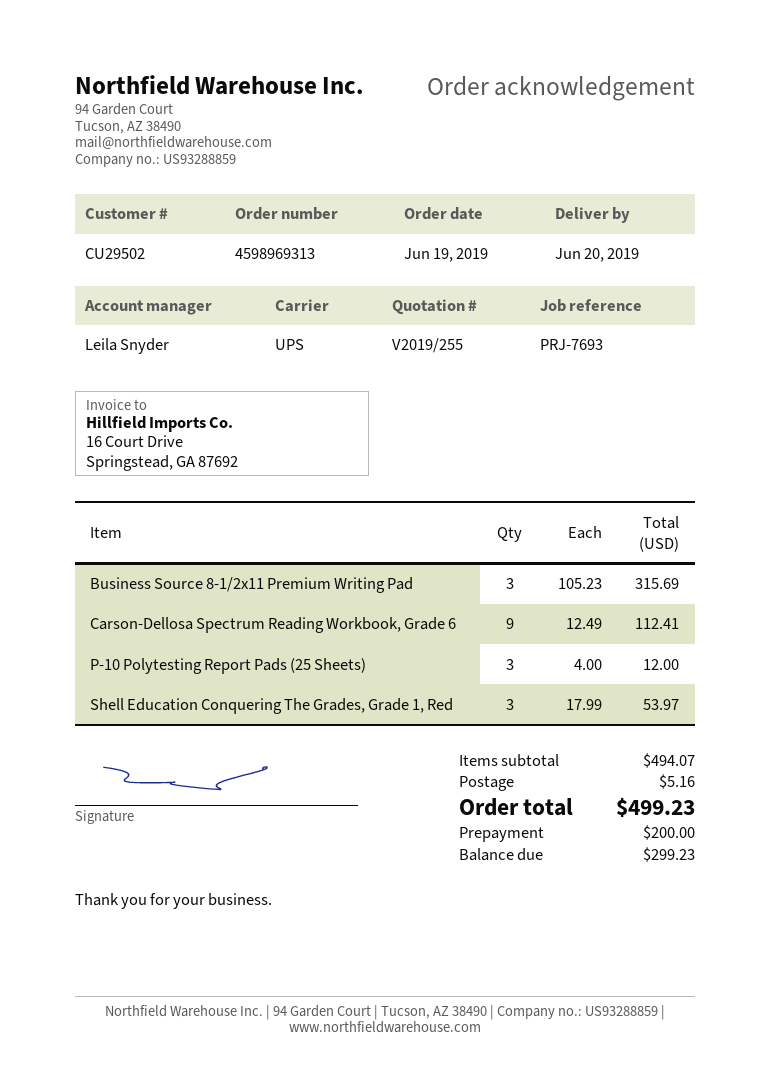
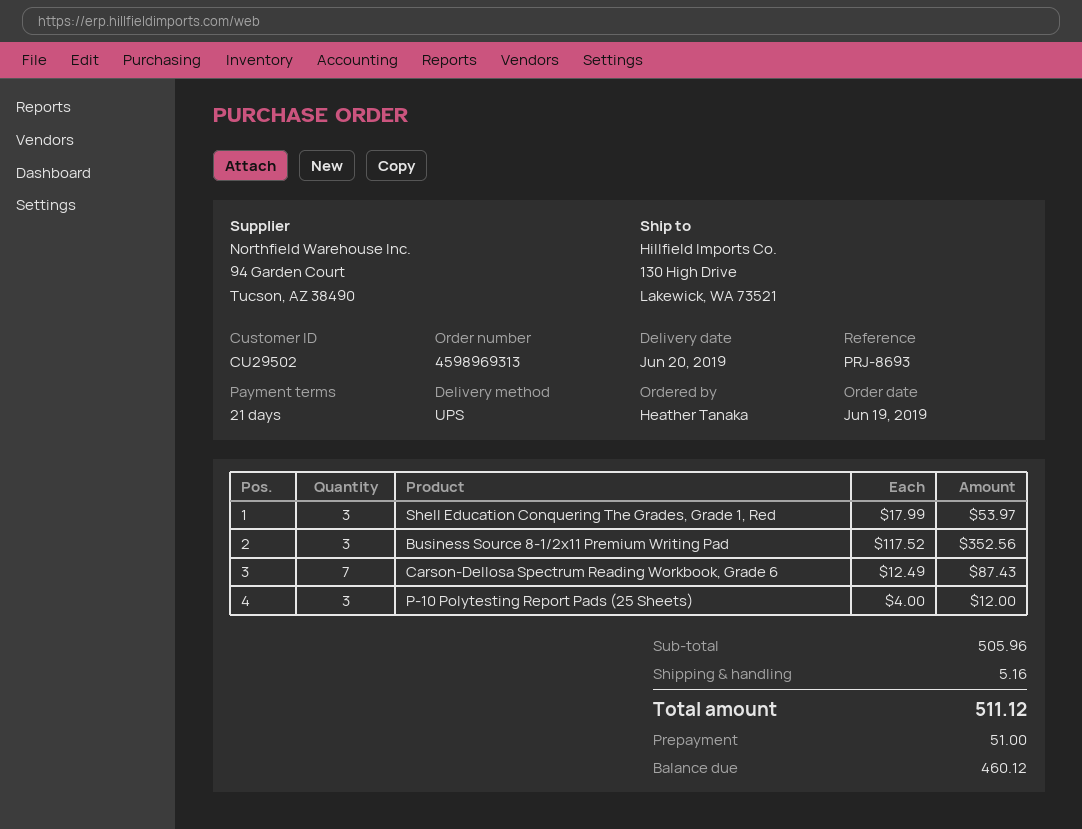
reference: PRJ-7693 -> PRJ-8693
Business Source 8-1/2x11 Premium Writing Pad: 3 x 105.23 = 315.69 -> 3 x 117.52 = 352.56
Carson-Dellosa Spectrum Reading Workbook, Grade 6: 9 x 12.49 = 112.41 -> 7 x 12.49 = 87.43
subtotal: 494.07 -> 505.96
total: 499.23 -> 511.12
deposit: 200.00 -> 51.00
balance: 299.23 -> 460.12

